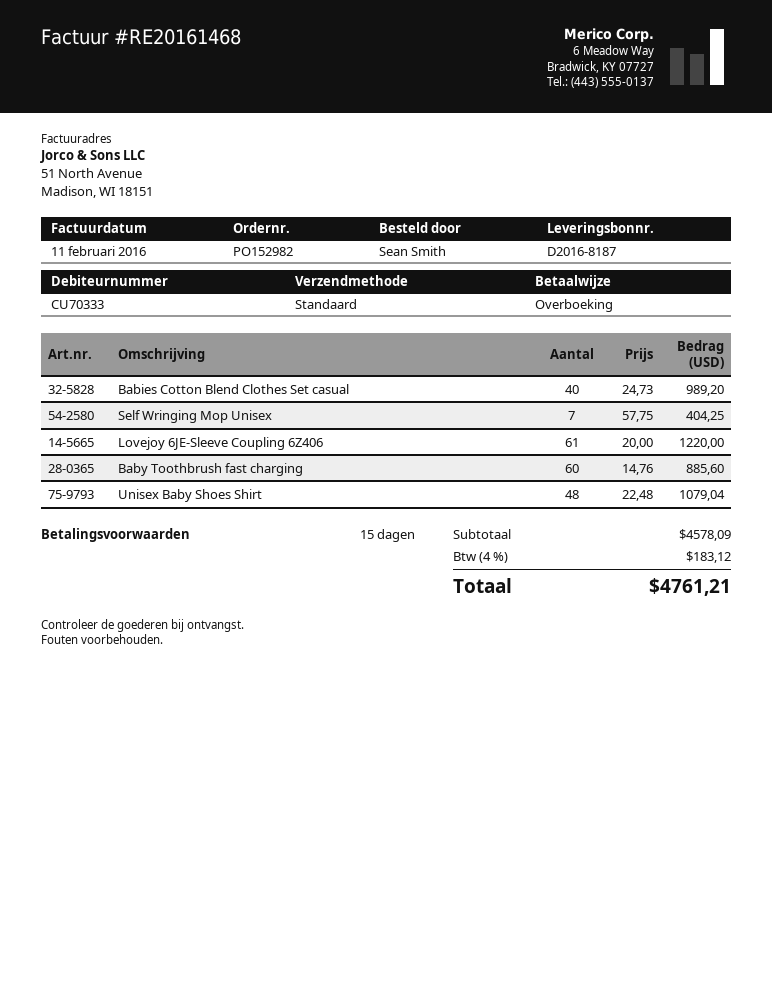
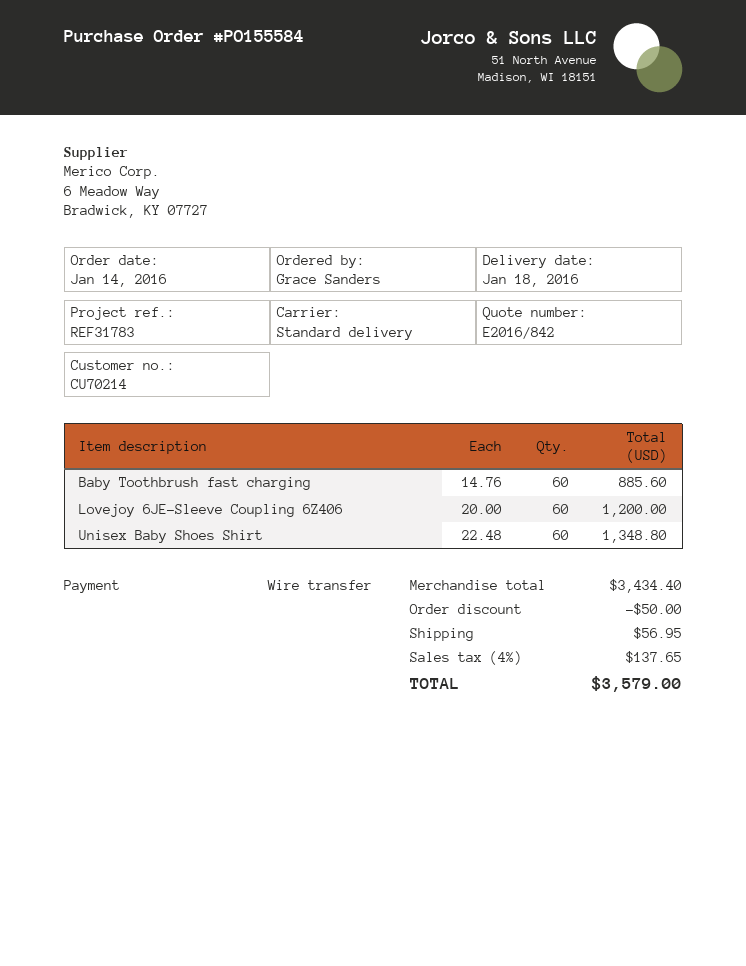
order number: PO152982 -> PO155584
customer number: CU70333 -> CU70214
ordered by: Sean Smith -> Grace Sanders
Babies Cotton Blend Clothes Set casual: 40 x 24.73 = 989.20 -> none
Self Wringing Mop Unisex: 7 x 57.75 = 404.25 -> none
Lovejoy 6JE-Sleeve Coupling 6Z406: 61 x 20.00 = 1220.00 -> 60 x 20.00 = 1200.00
Unisex Baby Shoes Shirt: 48 x 22.48 = 1079.04 -> 60 x 22.48 = 1348.80
subtotal: 4578.09 -> 3434.40
discount: none -> 50.00
shipping: none -> 56.95
tax: 4% = 183.12 -> 4% = 137.65
total: 4761.21 -> 3579.00

